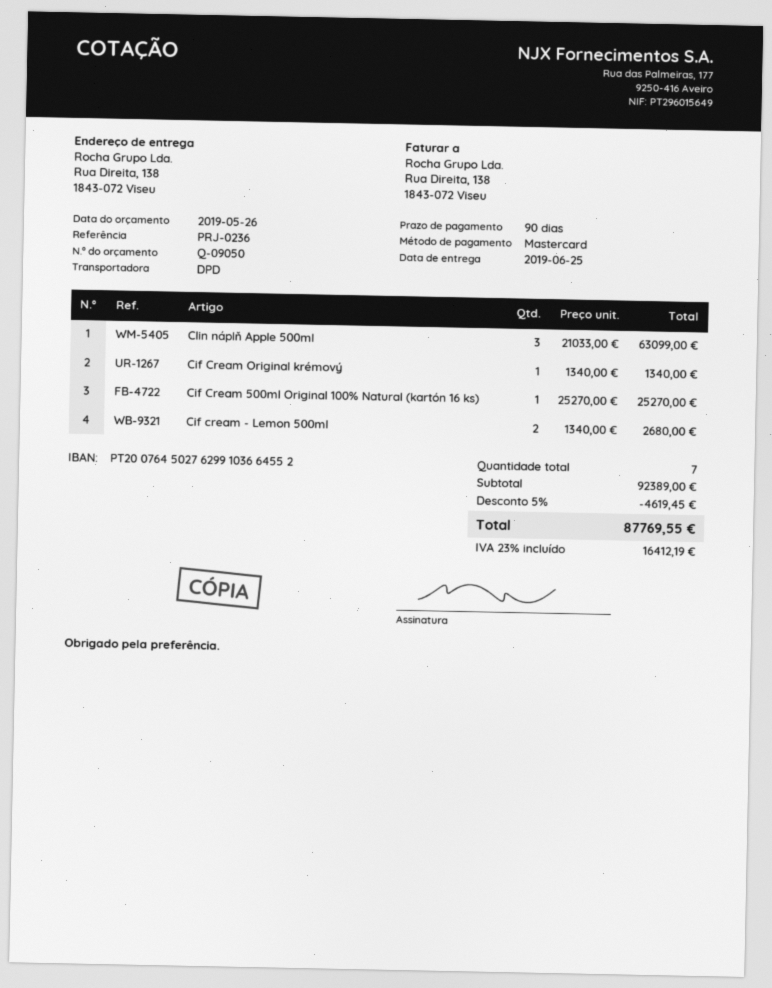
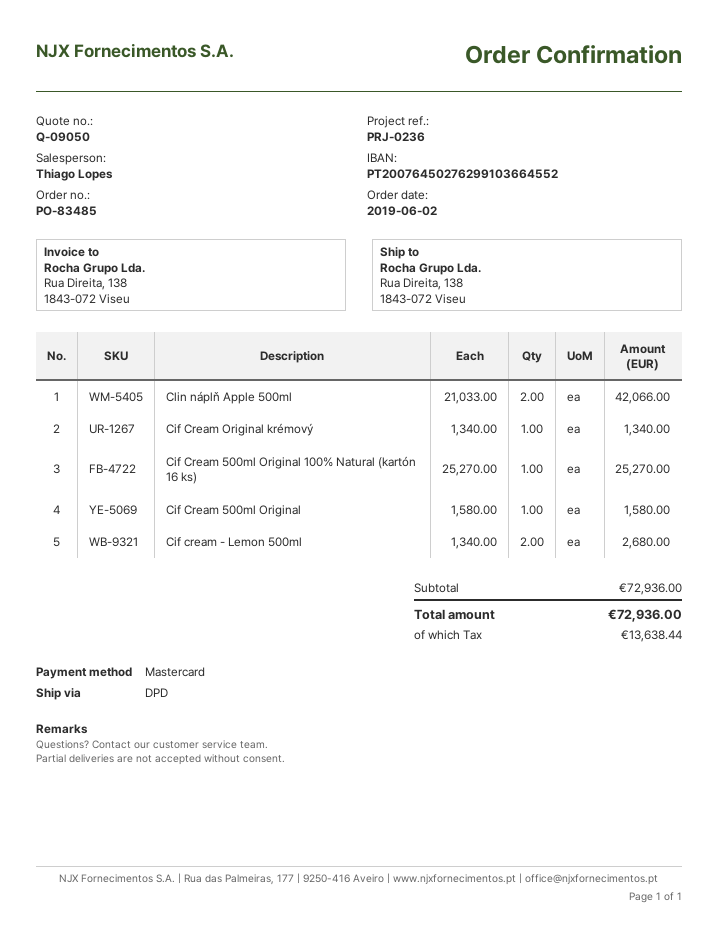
Clin náplň Apple 500ml: 3 x 21033.00 = 63099.00 -> 2 x 21033.00 = 42066.00
Cif Cream 500ml Original: none -> 1 x 1580.00 = 1580.00
subtotal: 92389.00 -> 72936.00
discount: 5% = 4619.45 -> none
tax: 16412.19 -> 13638.44
total: 87769.55 -> 72936.00

